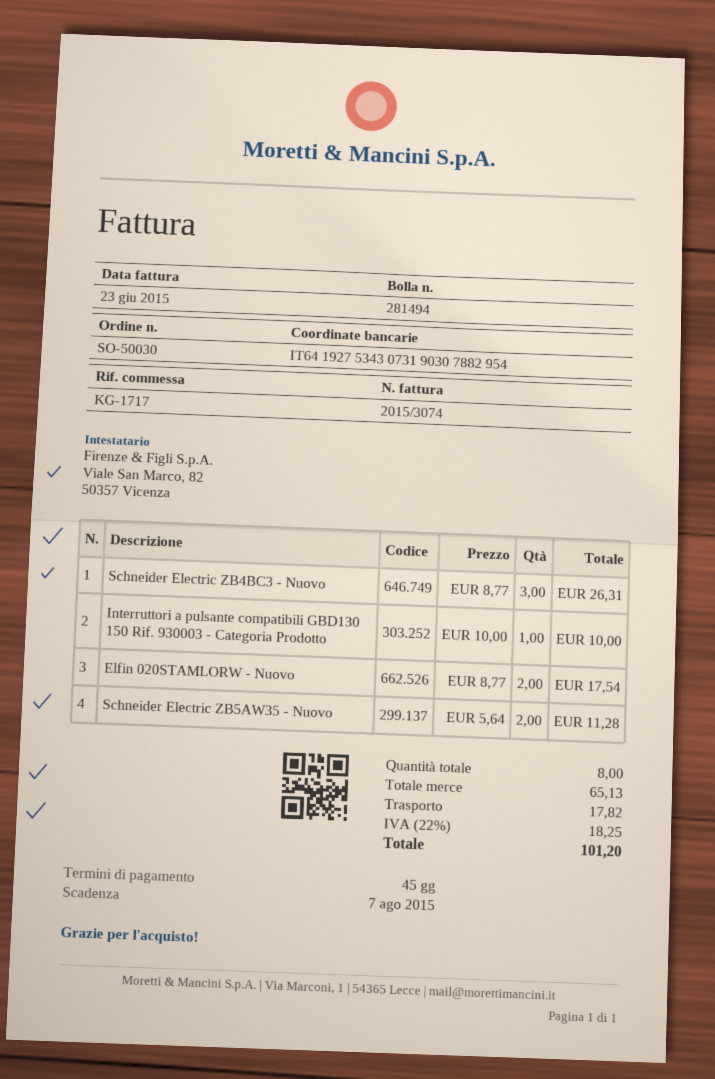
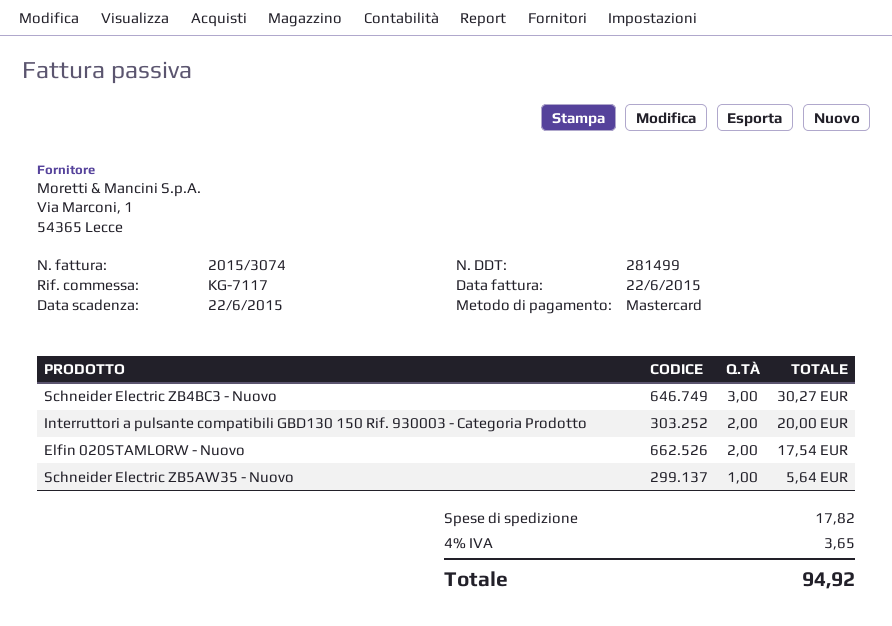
delivery note number: 281494 -> 281499
invoice date: 2015-06-23 -> 2015-06-22
due date: 2015-08-07 -> 2015-06-22
reference: KG-1717 -> KG-7117
Schneider Electric ZB4BC3 - Nuovo: 3 for 26.31 -> 3 for 30.27
Interruttori a pulsante compatibili GBD130 150 Rif. 930003 - Categoria Prodotto: 1 for 10.00 -> 2 for 20.00
Schneider Electric ZB5AW35 - Nuovo: 2 for 11.28 -> 1 for 5.64
tax: 22% = 18.25 -> 4% = 3.65
total: 101.20 -> 94.92

